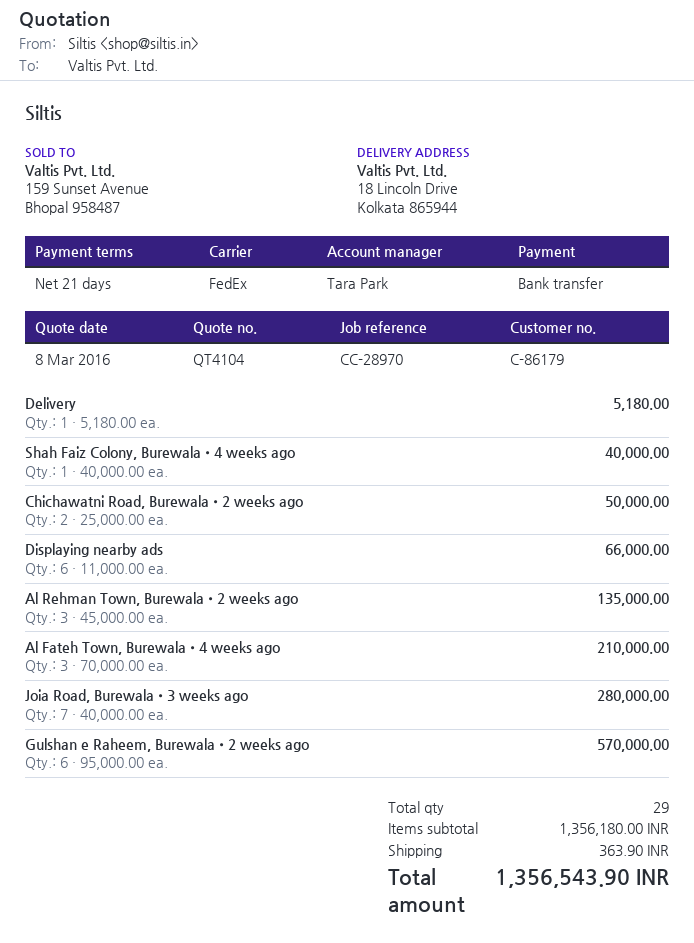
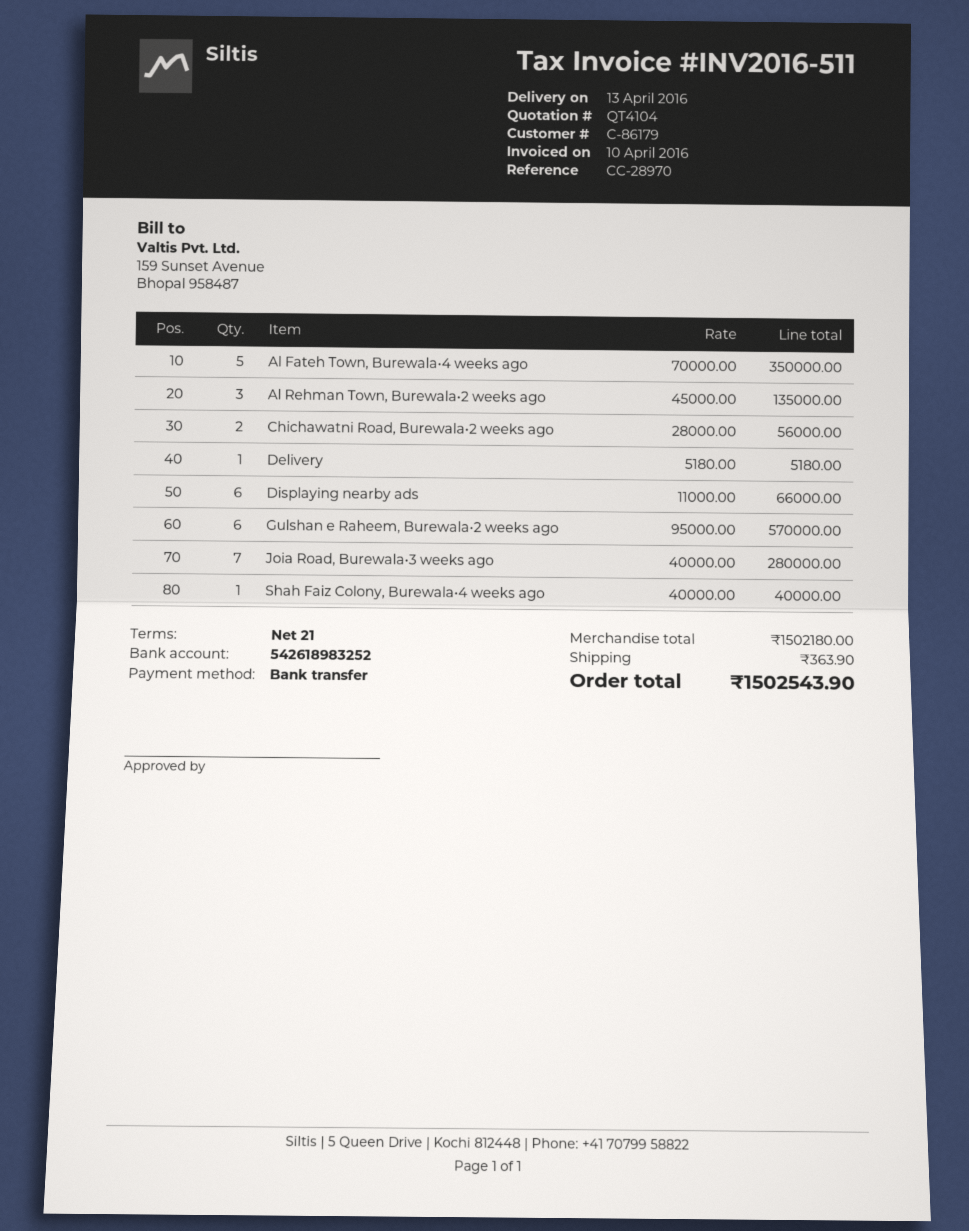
Chichawatni Road, Burewala•2 weeks ago: 2 x 25000.00 = 50000.00 -> 2 x 28000.00 = 56000.00
Al Fateh Town, Burewala•4 weeks ago: 3 x 70000.00 = 210000.00 -> 5 x 70000.00 = 350000.00
subtotal: 1356180.00 -> 1502180.00
total: 1356543.90 -> 1502543.90

